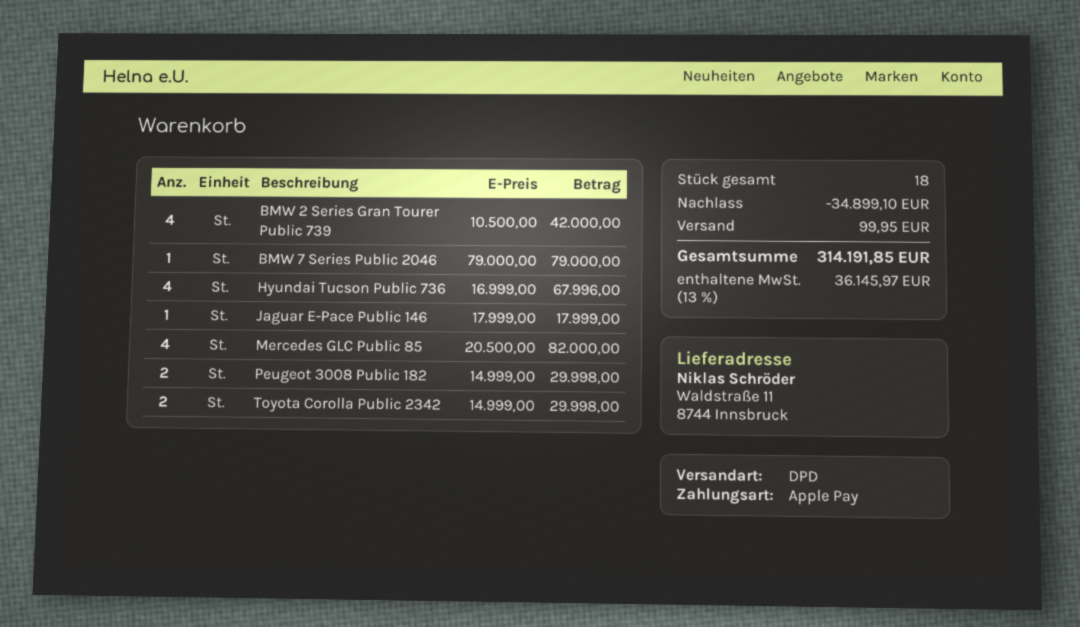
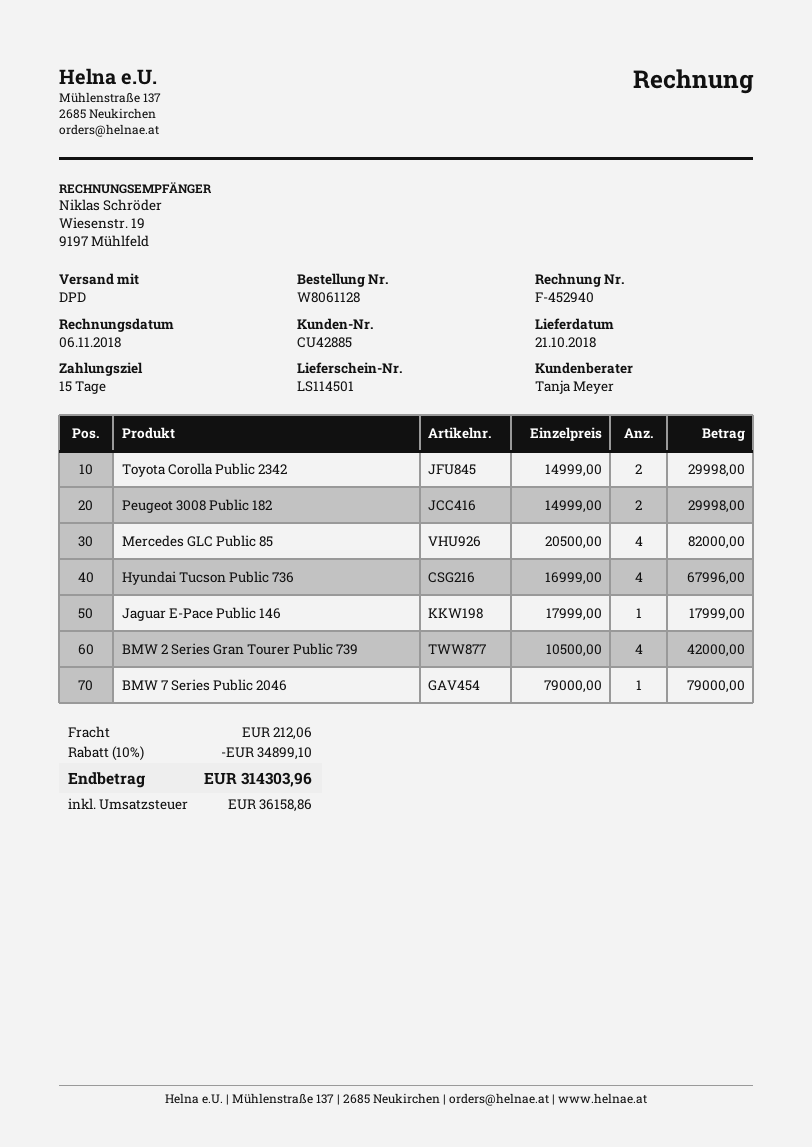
shipping: 99.95 -> 212.06
tax: 36145.97 -> 36158.86
total: 314191.85 -> 314303.96

